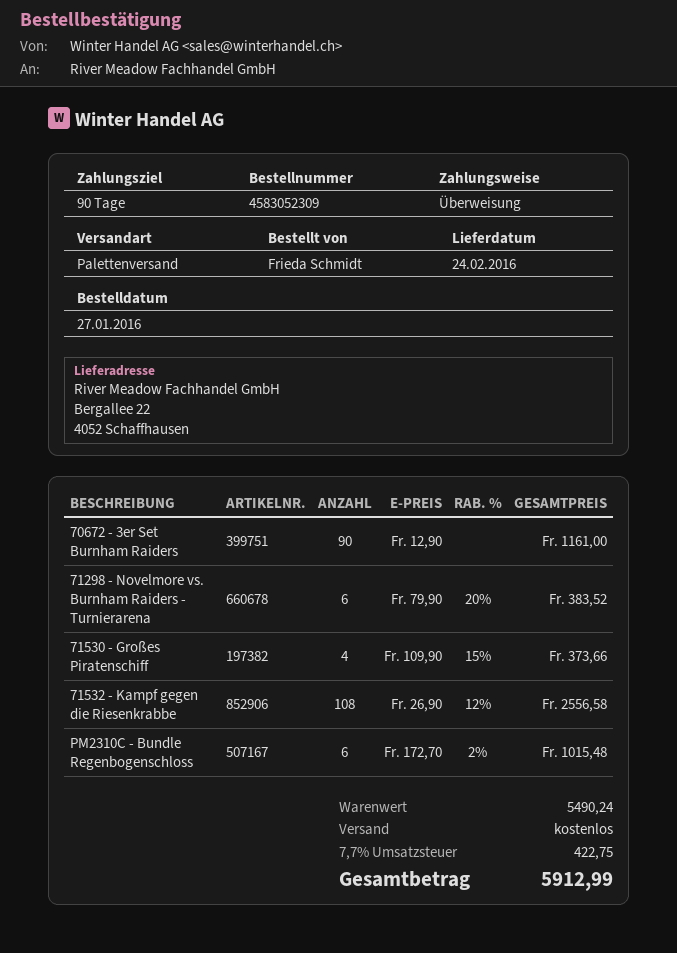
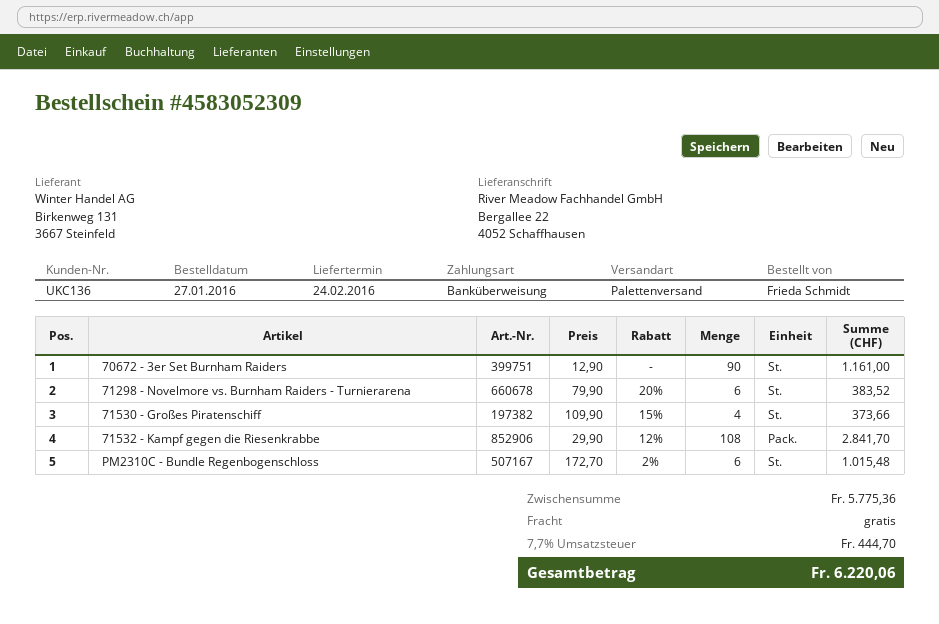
71532 - Kampf gegen die Riesenkrabbe: 108 x 26.90 - 12% = 2556.58 -> 108 x 29.90 - 12% = 2841.70
subtotal: 5490.24 -> 5775.36
tax: 7.7% = 422.75 -> 7.7% = 444.70
total: 5912.99 -> 6220.06

